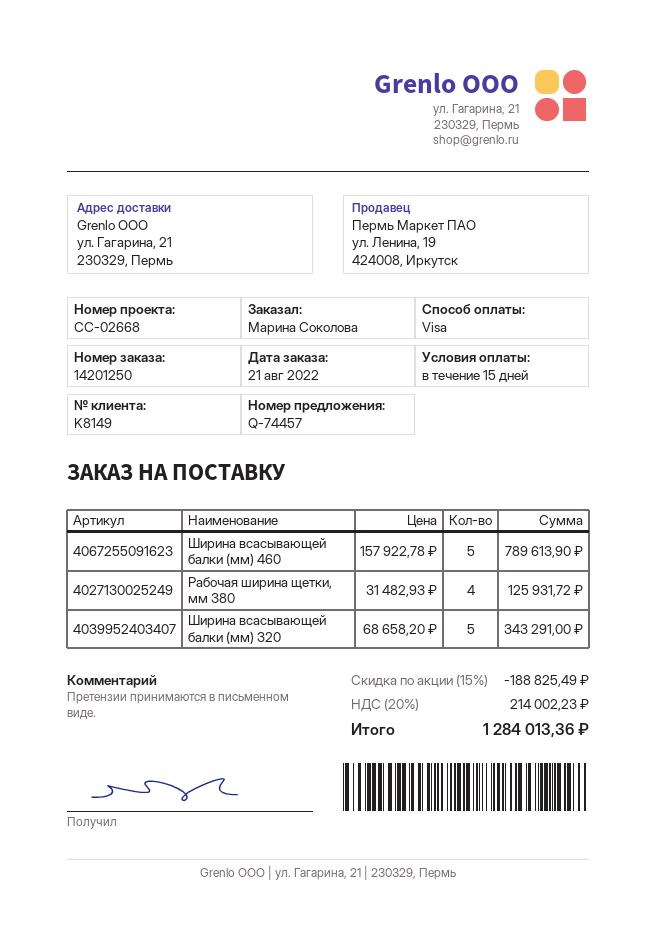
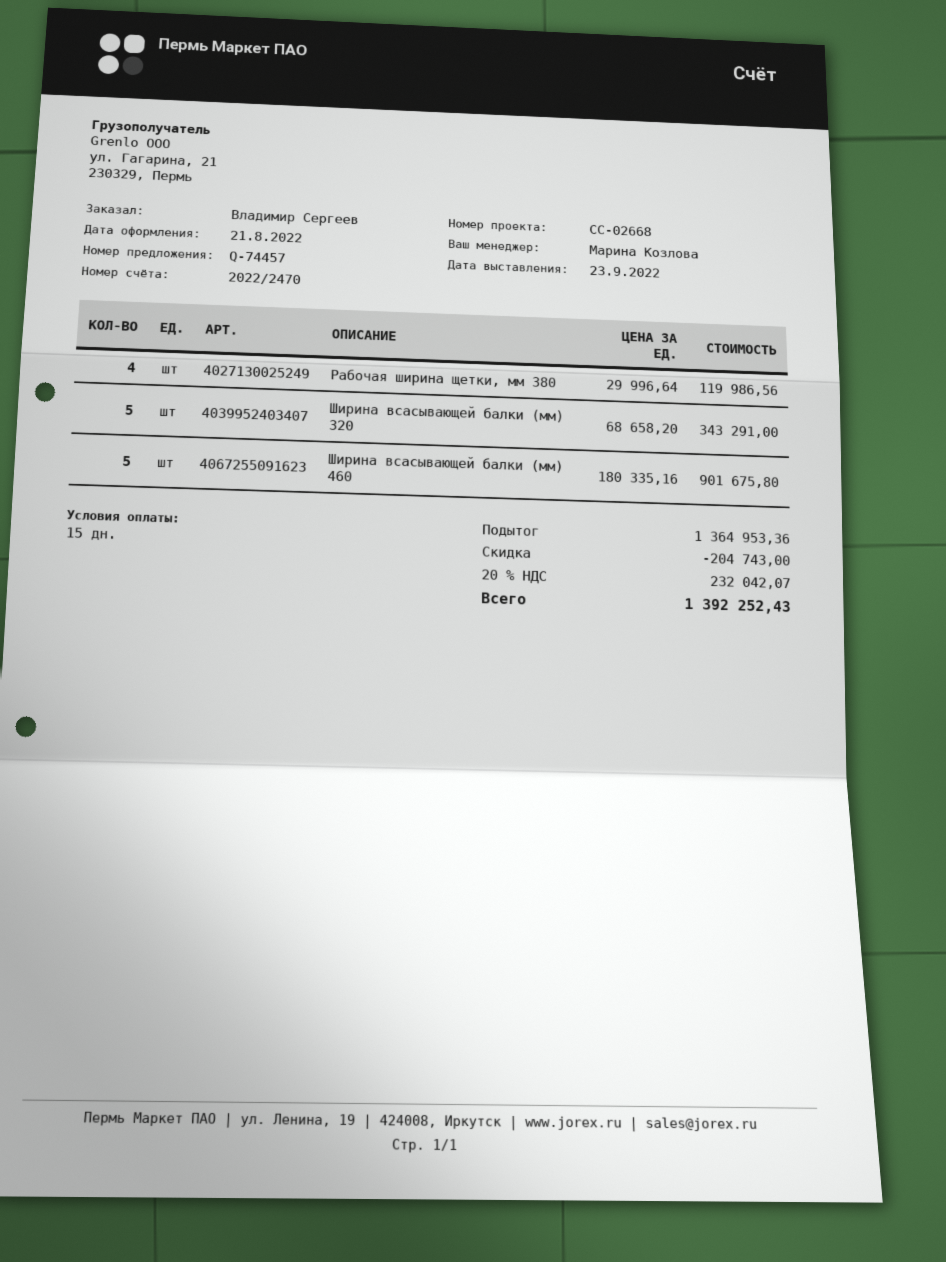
ordered by: Марина Соколова -> Владимир Сергеев
Ширина всасывающей балки (мм) 460: 5 x 157922.78 = 789613.90 -> 5 x 180335.16 = 901675.80
Рабочая ширина щетки, мм 380: 4 x 31482.93 = 125931.72 -> 4 x 29996.64 = 119986.56
discount: 188825.49 -> 204743.00
tax: 20% = 214002.23 -> 20% = 232042.07
total: 1284013.36 -> 1392252.43

